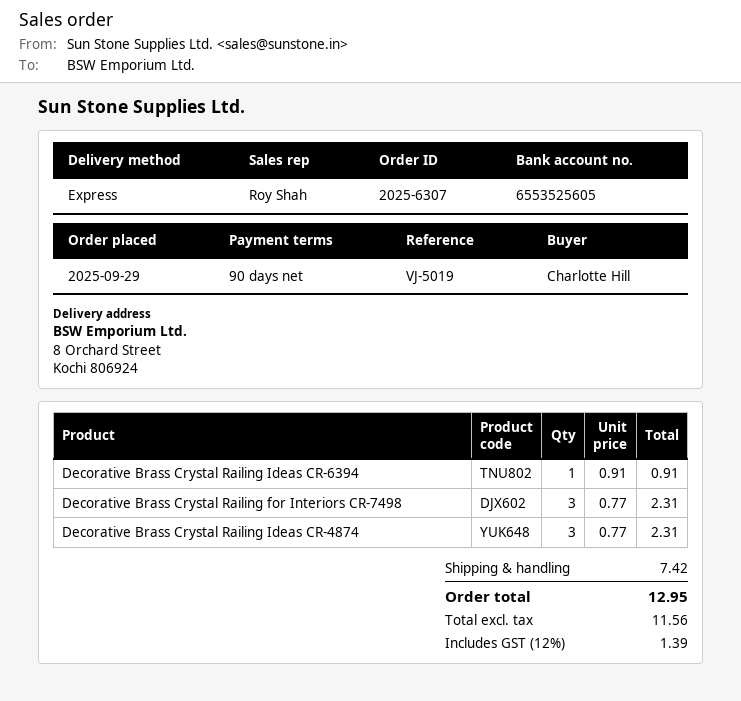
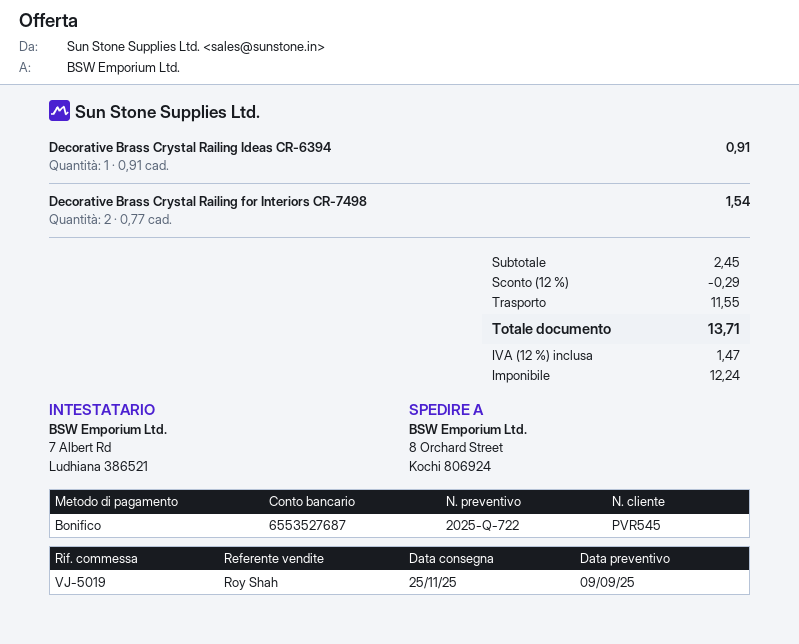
bank account: 6553525605 -> 6553527687
Decorative Brass Crystal Railing for Interiors CR-7498: 3 x 0.77 = 2.31 -> 2 x 0.77 = 1.54
Decorative Brass Crystal Railing Ideas CR-4874: 3 x 0.77 = 2.31 -> none
discount: none -> 12% = 0.29
shipping: 7.42 -> 11.55
net: 11.56 -> 12.24
tax: 12% = 1.39 -> 12% = 1.47
total: 12.95 -> 13.71

